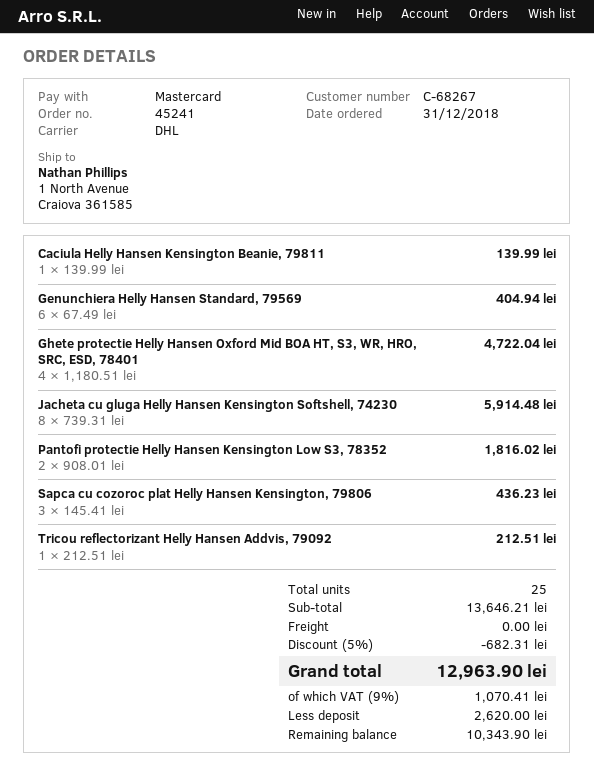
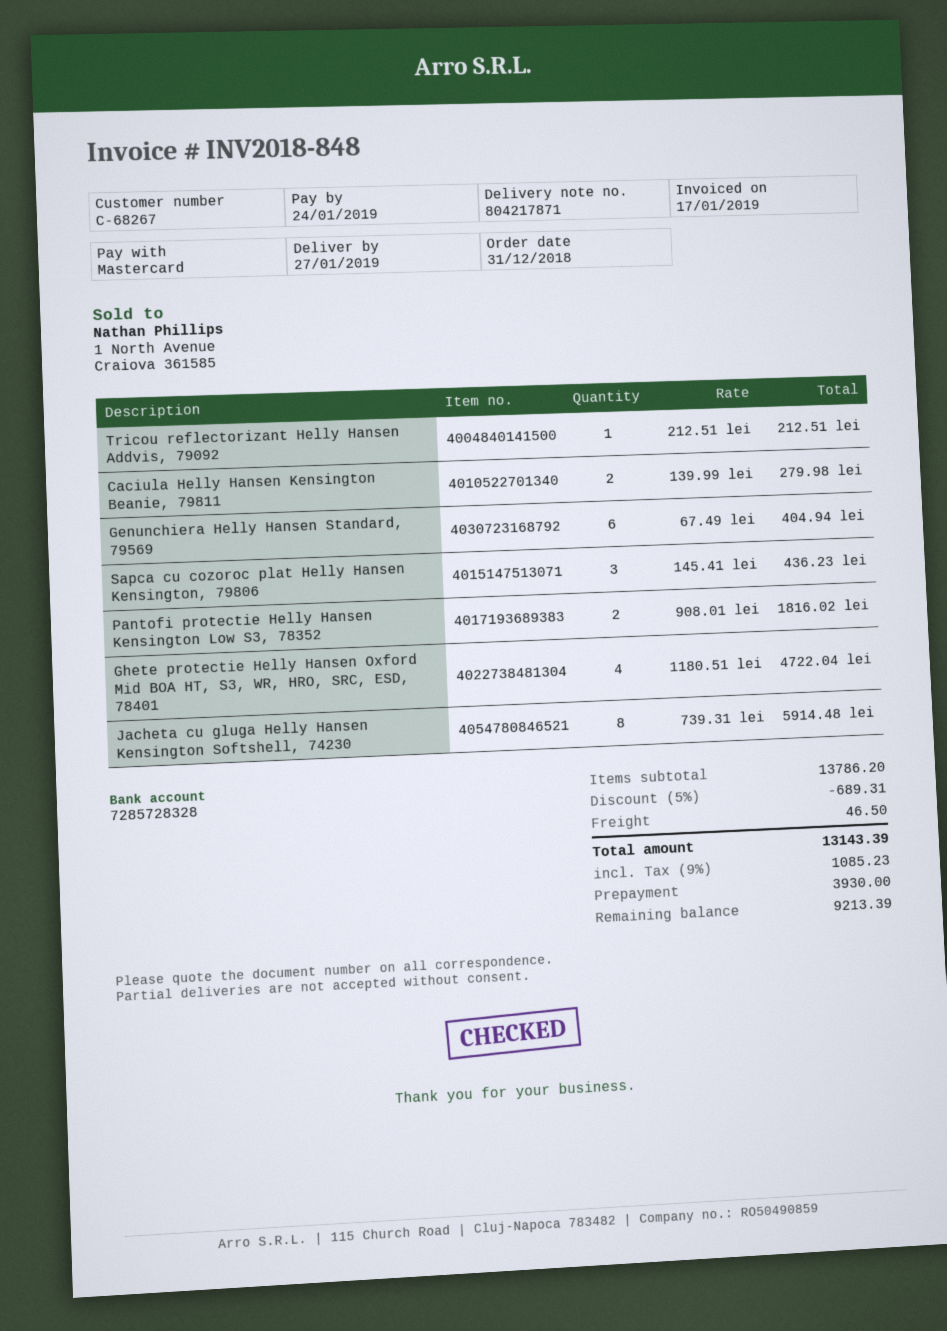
Caciula Helly Hansen Kensington Beanie, 79811: 1 x 139.99 = 139.99 -> 2 x 139.99 = 279.98
subtotal: 13646.21 -> 13786.20
discount: 5% = 682.31 -> 5% = 689.31
shipping: 0.00 -> 46.50
tax: 9% = 1070.41 -> 9% = 1085.23
total: 12963.90 -> 13143.39
deposit: 2620.00 -> 3930.00
balance: 10343.90 -> 9213.39

